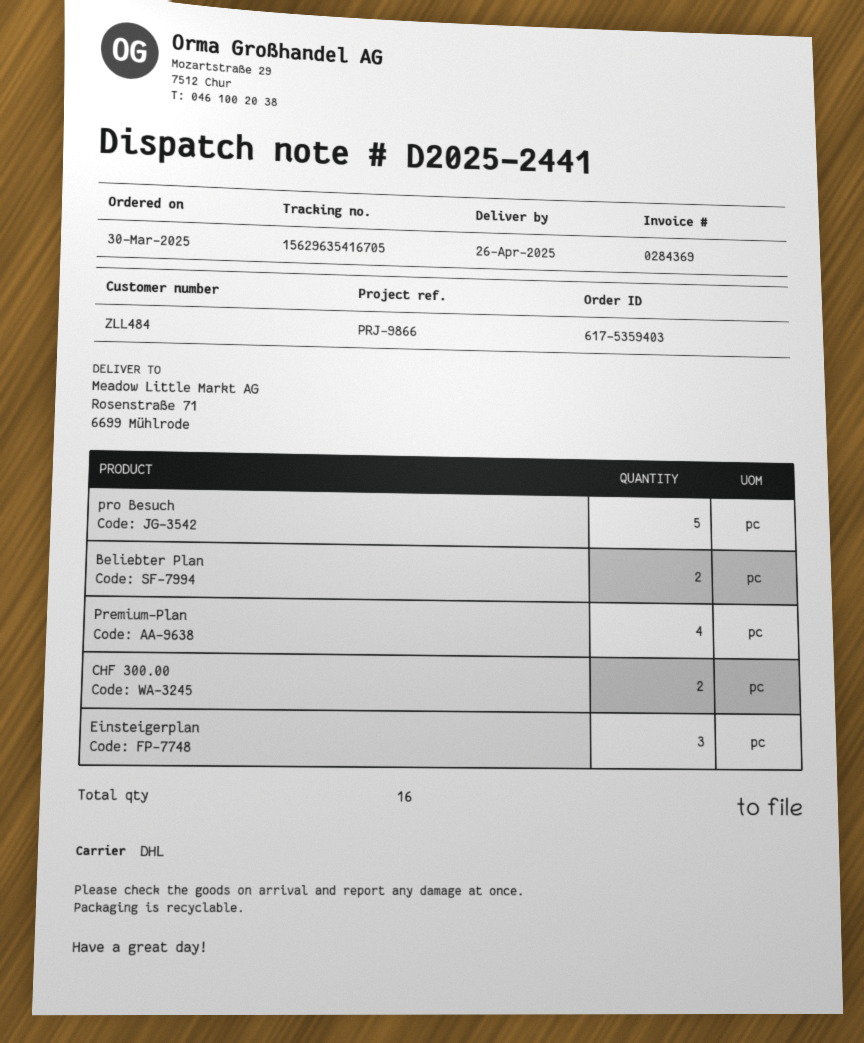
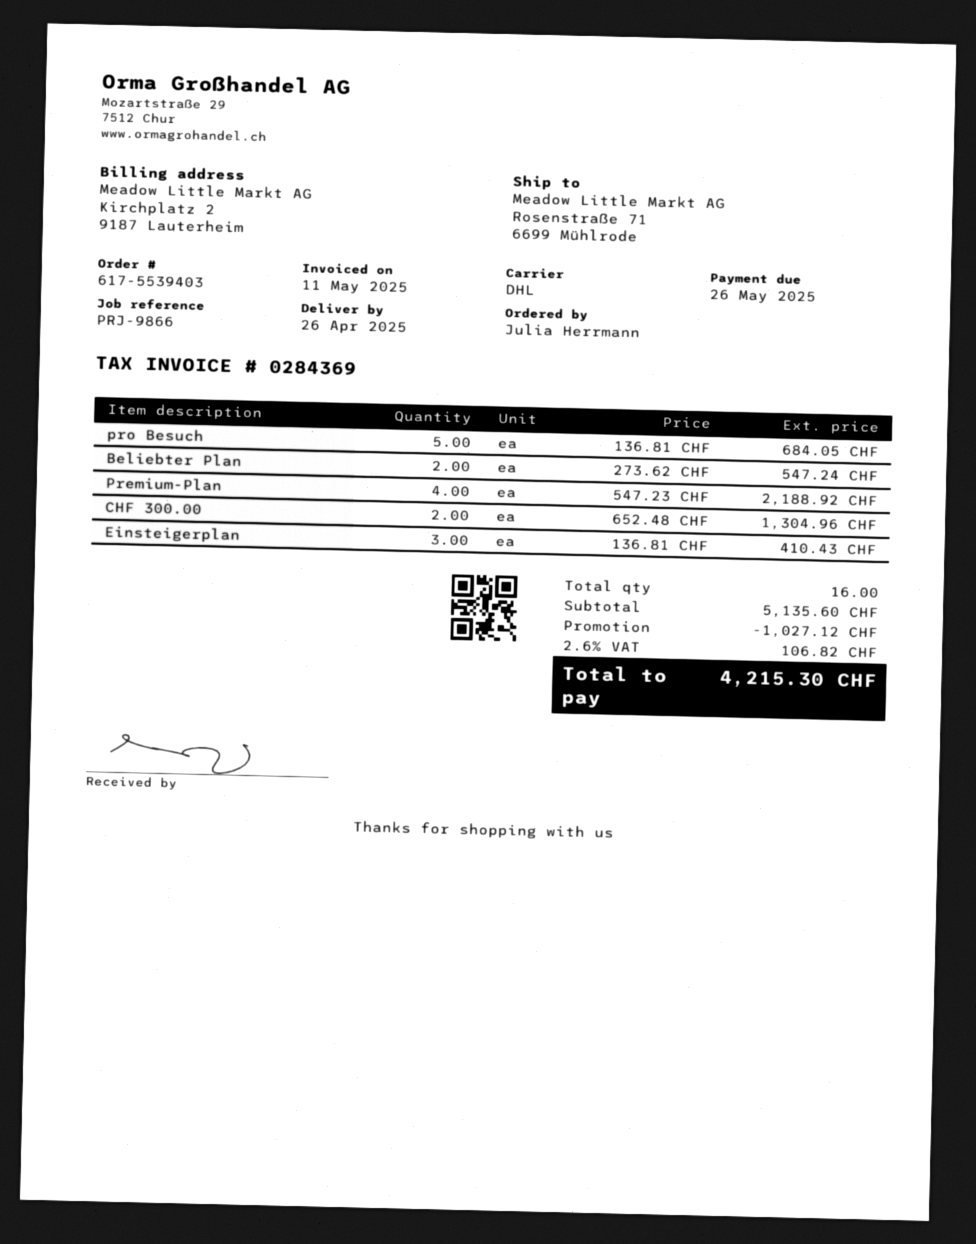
order number: 617-5359403 -> 617-5539403

